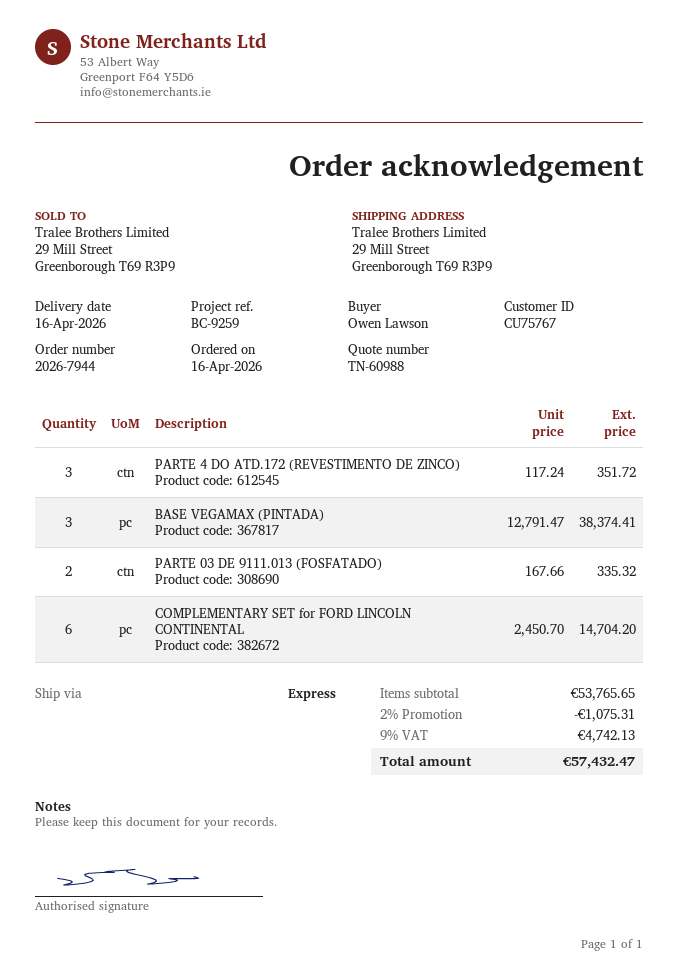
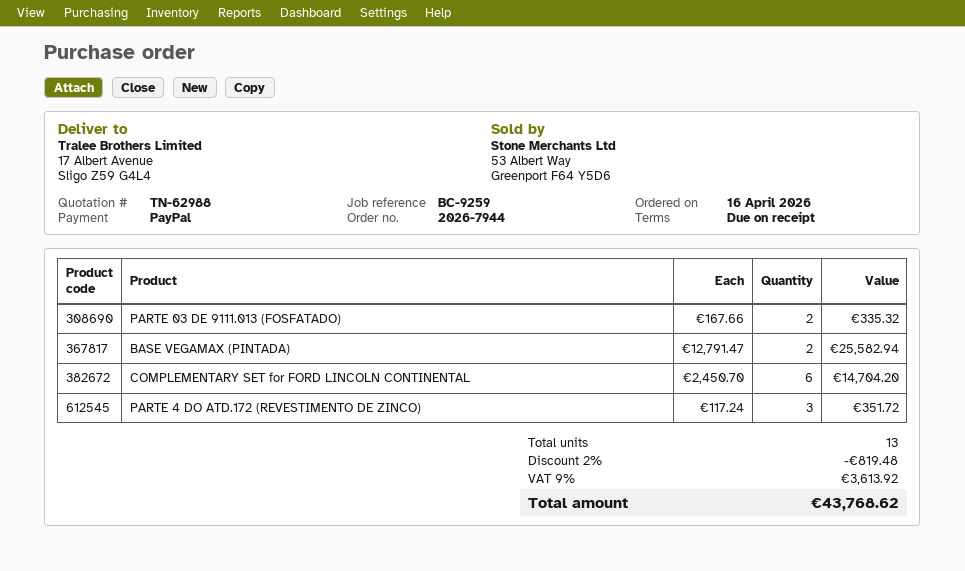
quote number: TN-60988 -> TN-62988
ship to: 29 Mill Street, Greenborough T69 R3P9 -> 17 Albert Avenue, Sligo Z59 G4L4
BASE VEGAMAX (PINTADA): 3 x 12791.47 = 38374.41 -> 2 x 12791.47 = 25582.94
discount: 2% = 1075.31 -> 2% = 819.48
tax: 9% = 4742.13 -> 9% = 3613.92
total: 57432.47 -> 43768.62

